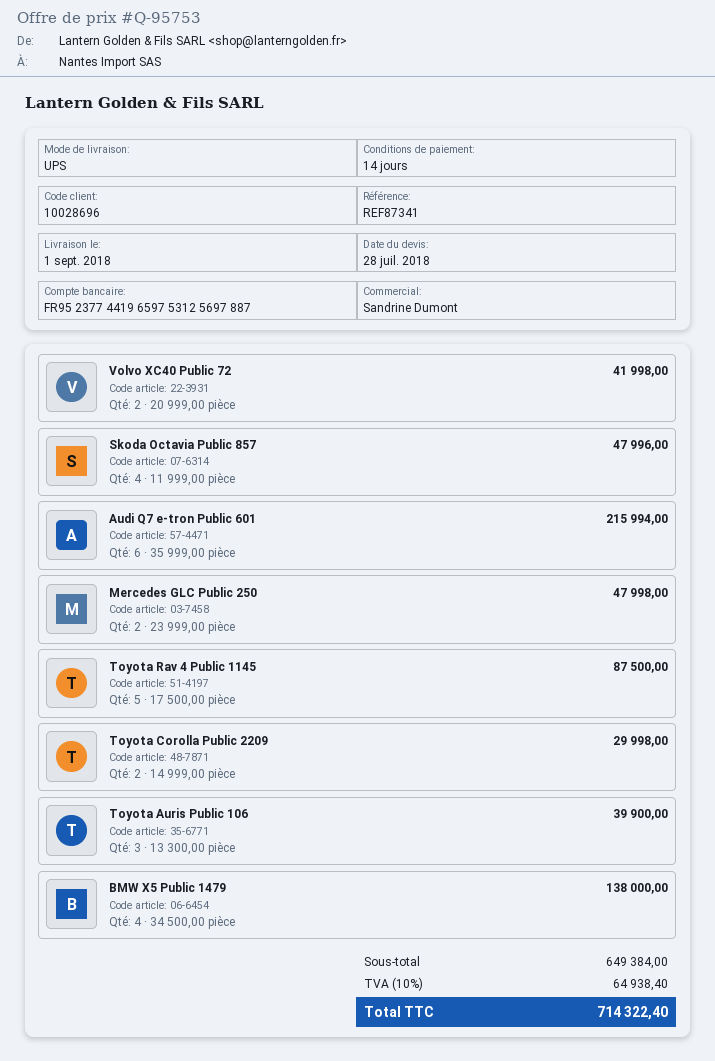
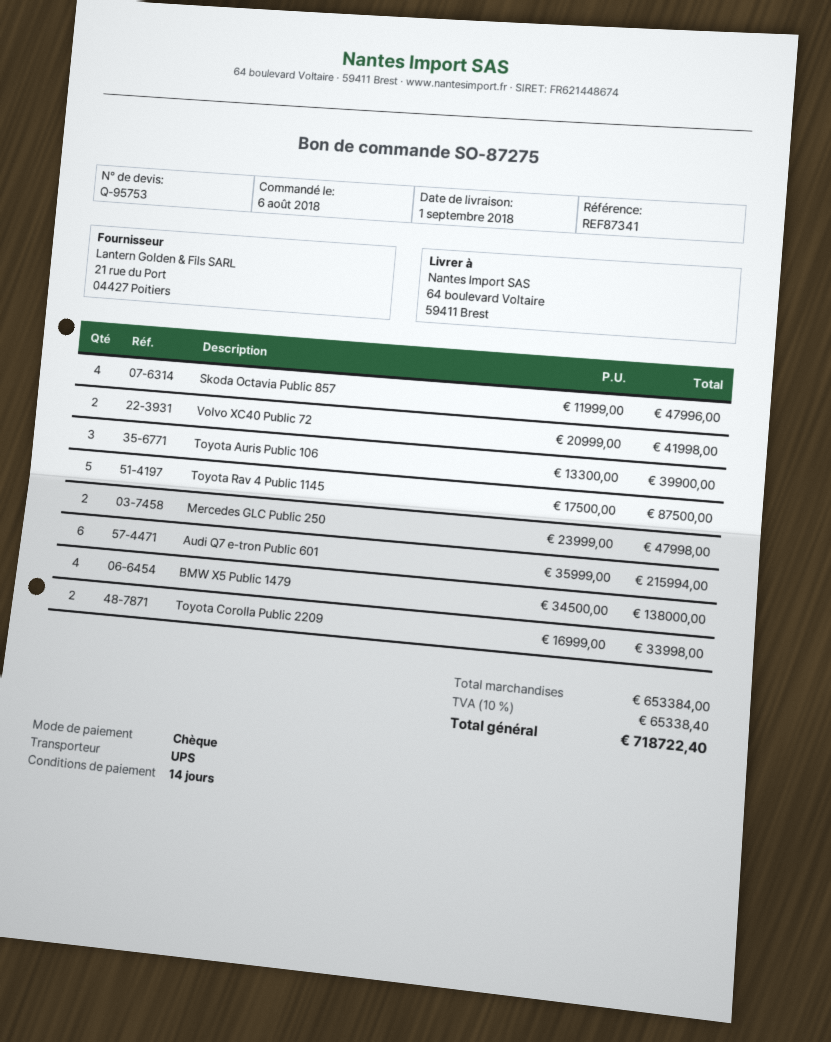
Toyota Corolla Public 2209: 2 x 14999.00 = 29998.00 -> 2 x 16999.00 = 33998.00
subtotal: 649384.00 -> 653384.00
tax: 10% = 64938.40 -> 10% = 65338.40
total: 714322.40 -> 718722.40

